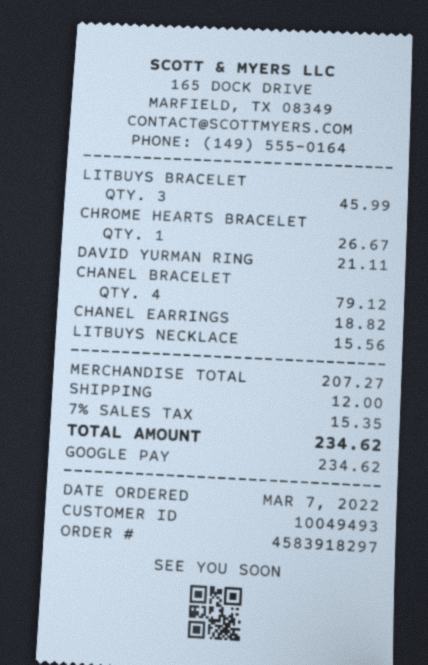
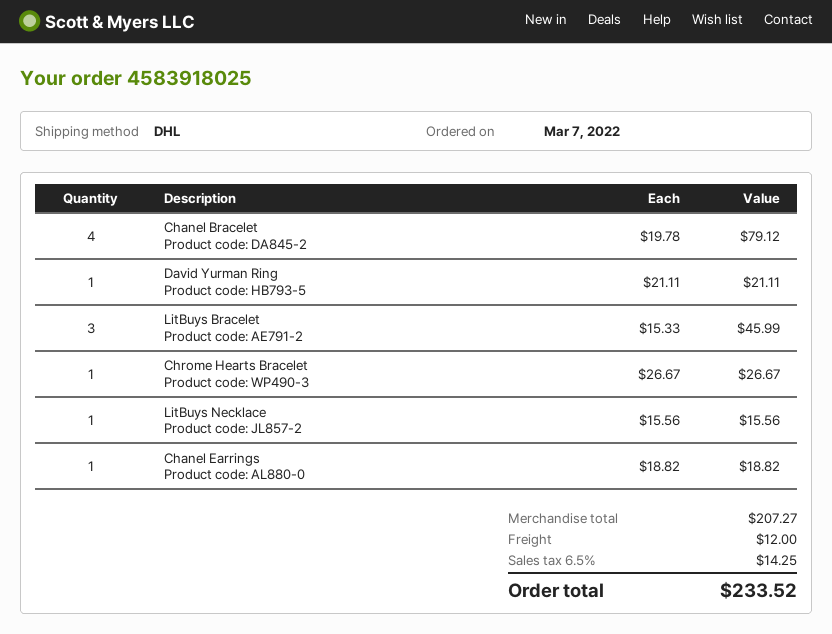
order number: 4583918297 -> 4583918025
tax: 7% = 15.35 -> 6.5% = 14.25
total: 234.62 -> 233.52

